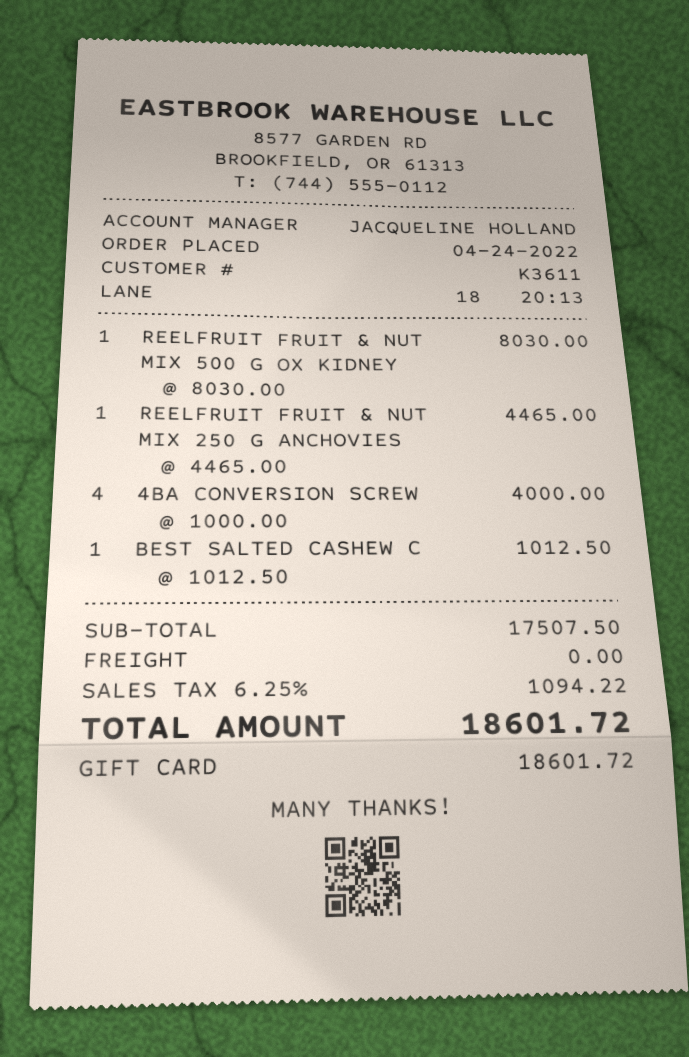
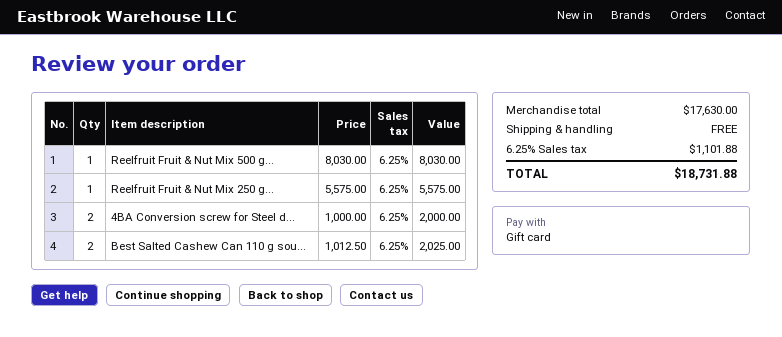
REELFRUIT FRUIT & NUT MIX 250 G ANCHOVIES: 1 x 4465.00 = 4465.00 -> 1 x 5575.00 = 5575.00
4BA CONVERSION SCREW: 4 x 1000.00 = 4000.00 -> 2 x 1000.00 = 2000.00
BEST SALTED CASHEW C: 1 x 1012.50 = 1012.50 -> 2 x 1012.50 = 2025.00
subtotal: 17507.50 -> 17630.00
tax: 6.25% = 1094.22 -> 6.25% = 1101.88
total: 18601.72 -> 18731.88

